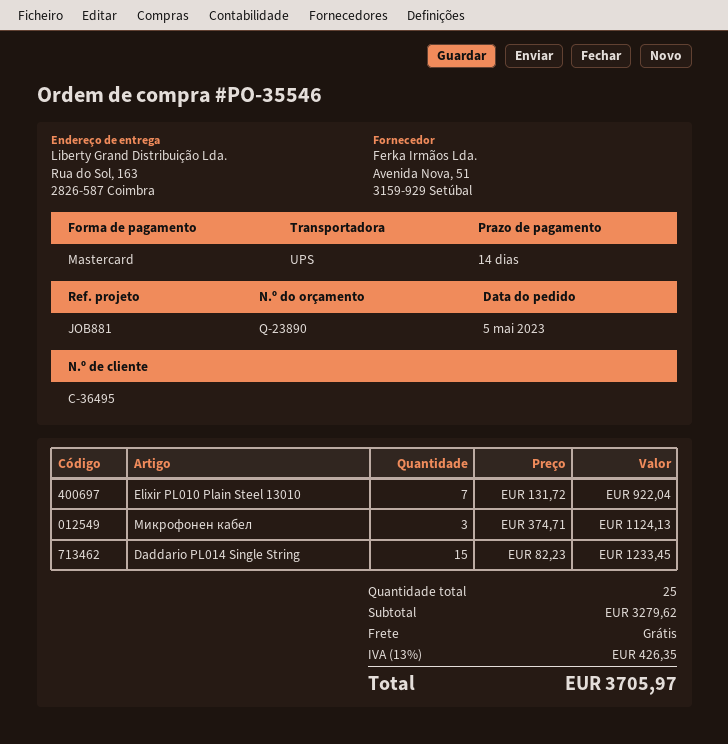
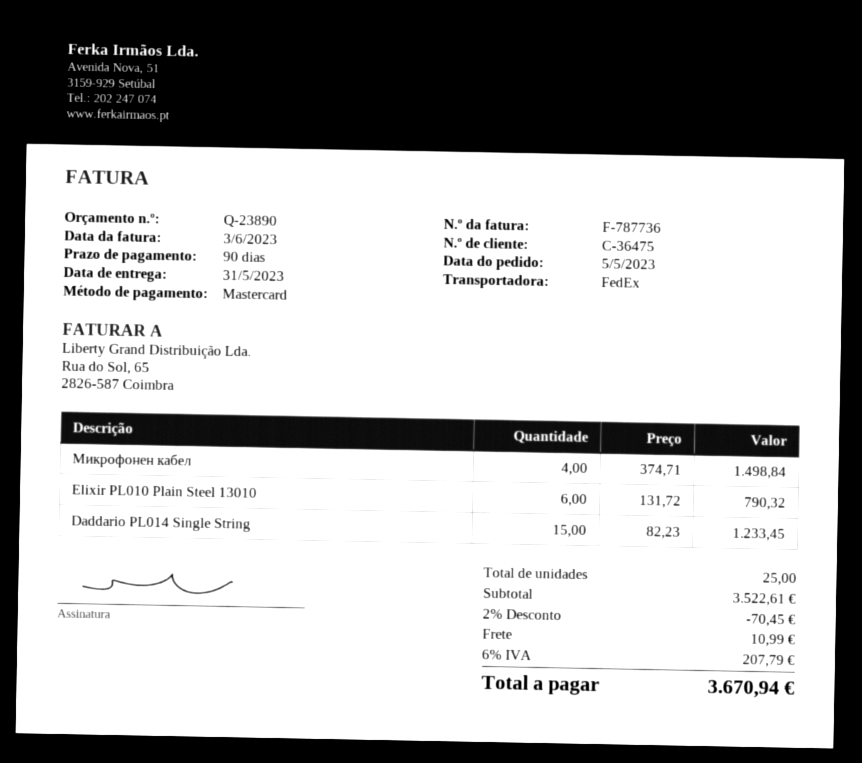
payment terms: 14 days -> 90 days
customer number: C-36495 -> C-36475
shipping method: UPS -> FedEx
Elixir PL010 Plain Steel 13010: 7 x 131.72 = 922.04 -> 6 x 131.72 = 790.32
Микрофонен кабел: 3 x 374.71 = 1124.13 -> 4 x 374.71 = 1498.84
subtotal: 3279.62 -> 3522.61
discount: none -> 2% = 70.45
shipping: 0.00 -> 10.99
tax: 13% = 426.35 -> 6% = 207.79
total: 3705.97 -> 3670.94

